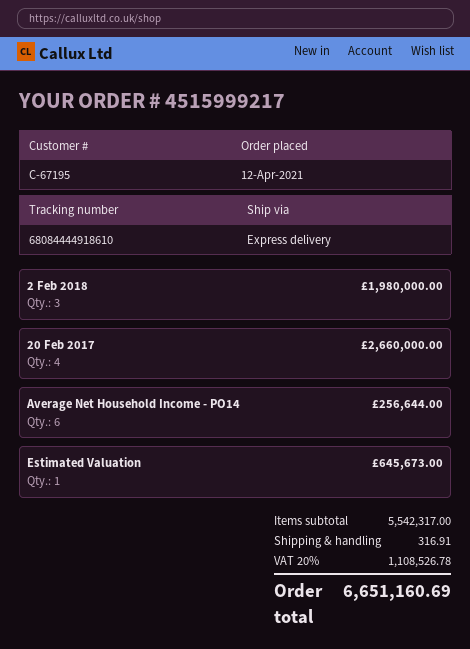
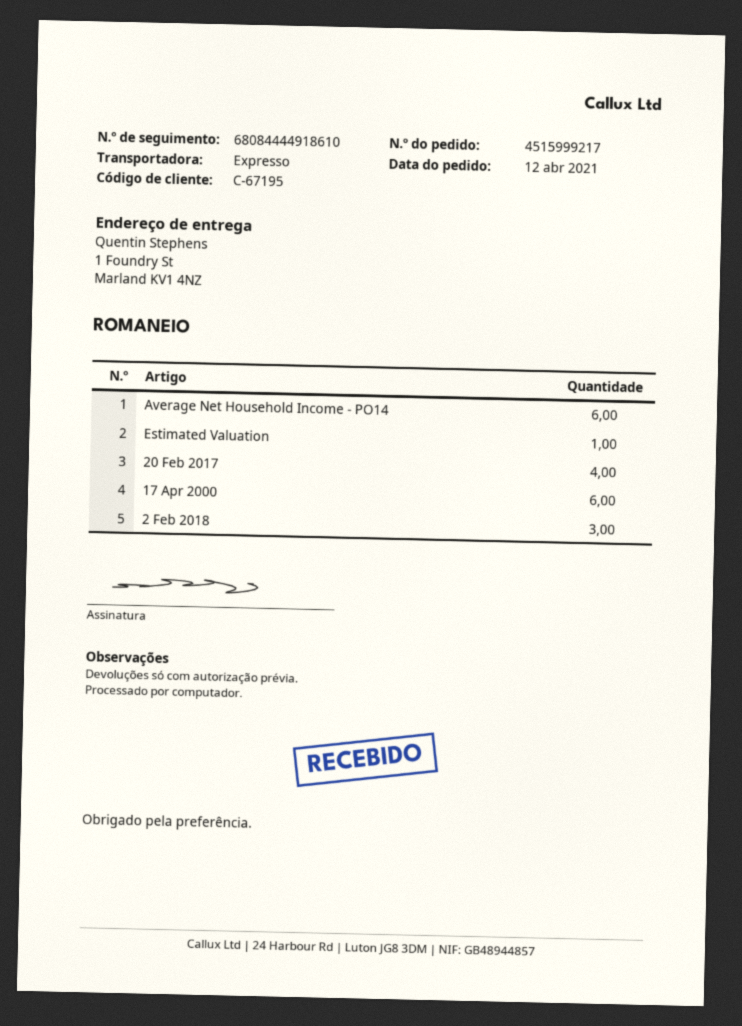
17 Apr 2000: none -> 6

